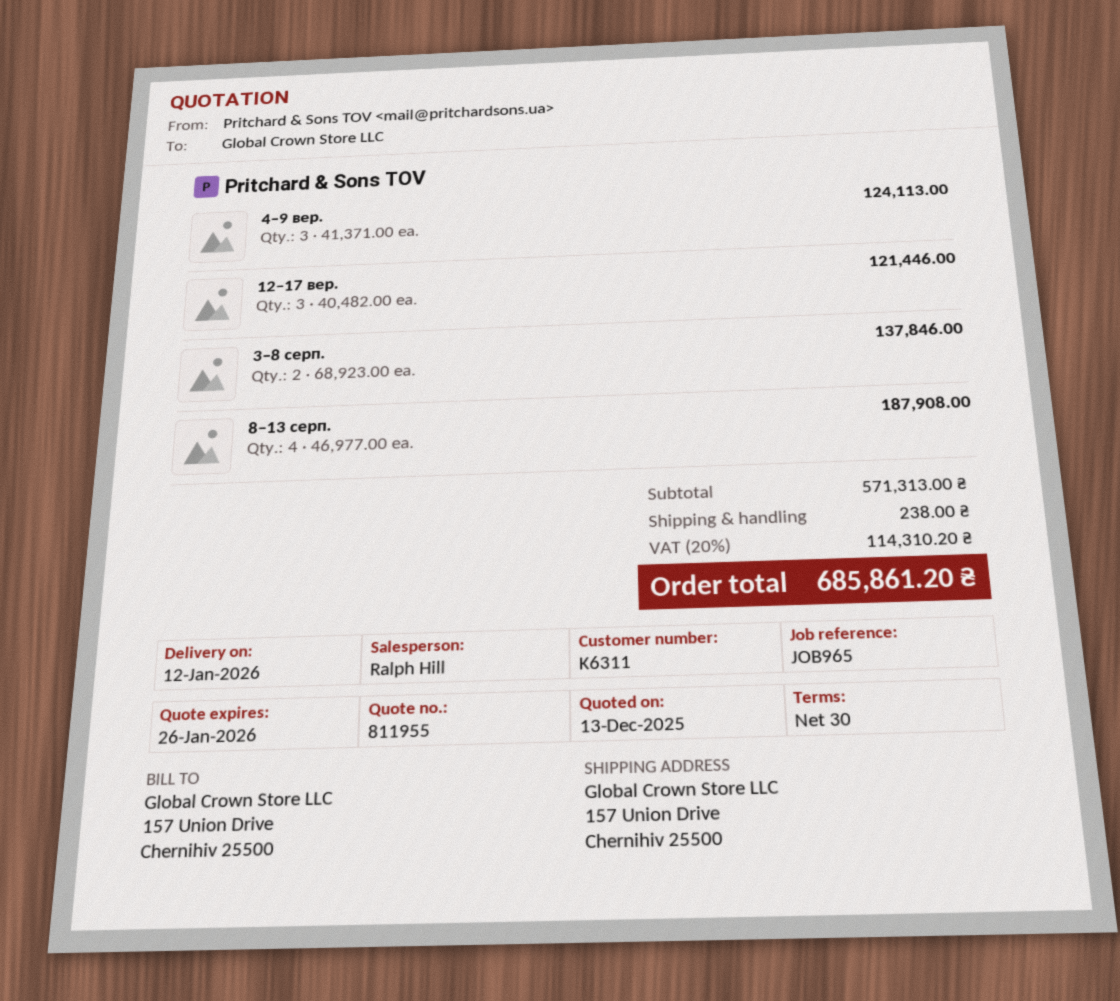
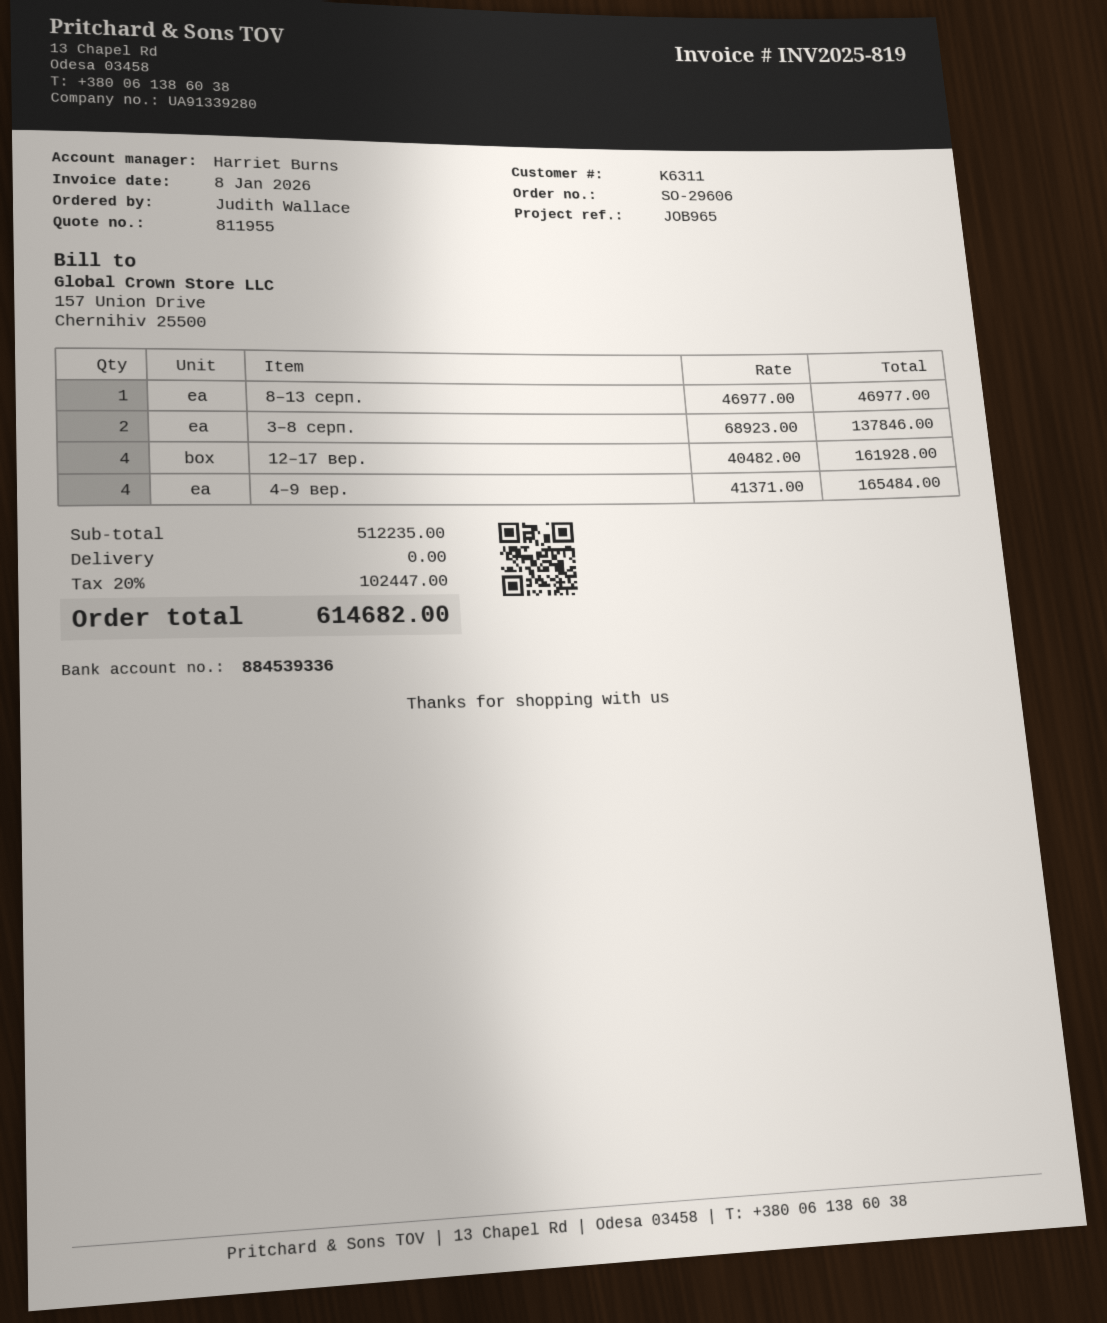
sales rep: Ralph Hill -> Harriet Burns
4–9 вер.: 3 x 41371.00 = 124113.00 -> 4 x 41371.00 = 165484.00
12–17 вер.: 3 x 40482.00 = 121446.00 -> 4 x 40482.00 = 161928.00
8–13 серп.: 4 x 46977.00 = 187908.00 -> 1 x 46977.00 = 46977.00
subtotal: 571313.00 -> 512235.00
shipping: 238.00 -> 0.00
tax: 20% = 114310.20 -> 20% = 102447.00
total: 685861.20 -> 614682.00

